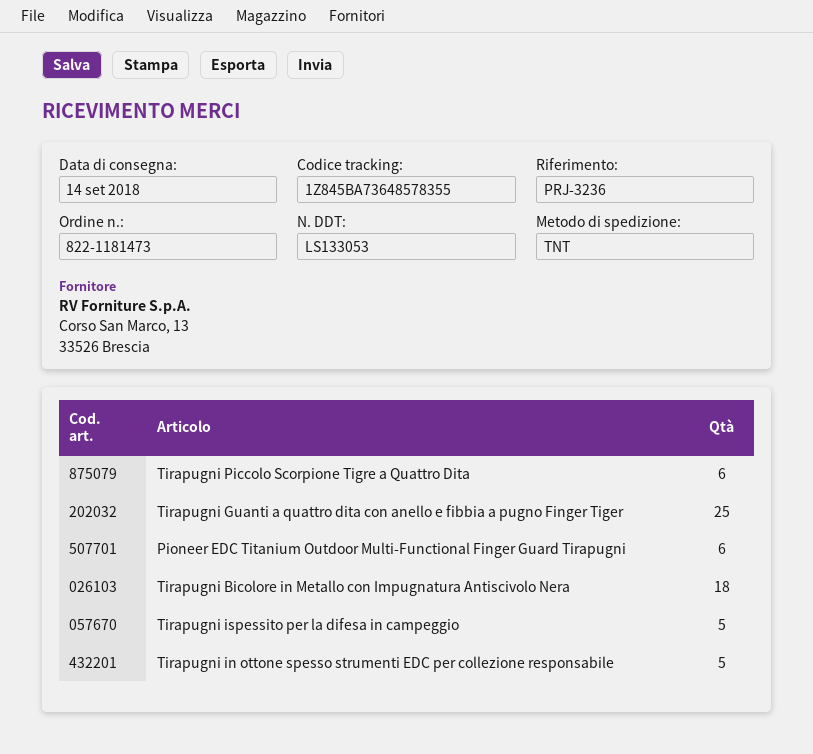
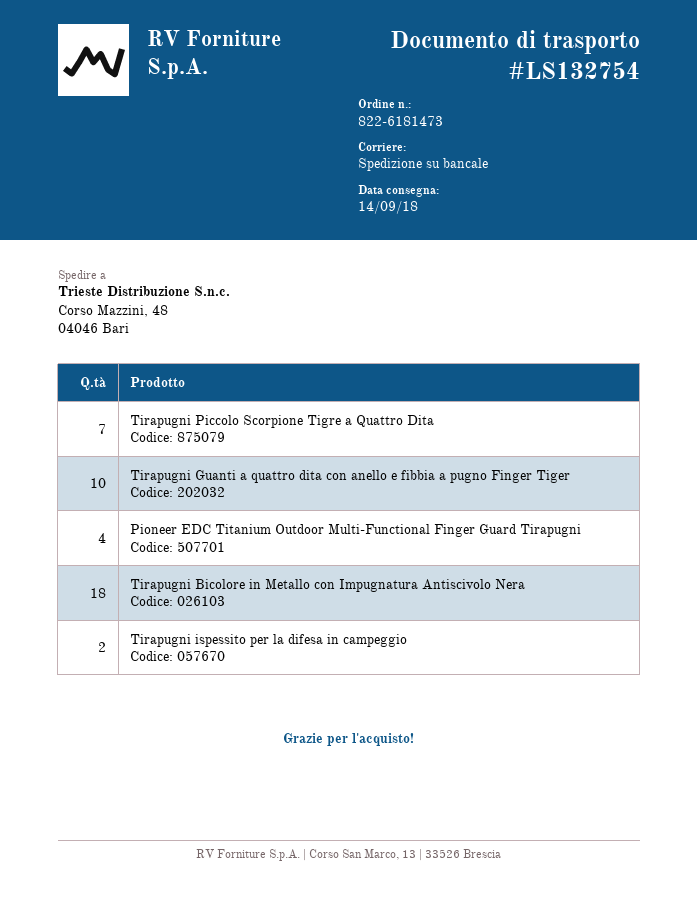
order number: 822-1181473 -> 822-6181473
delivery note number: LS133053 -> LS132754
shipping method: TNT -> pallet freight
Tirapugni Piccolo Scorpione Tigre a Quattro Dita: 6 -> 7
Tirapugni Guanti a quattro dita con anello e fibbia a pugno Finger Tiger: 25 -> 10
Pioneer EDC Titanium Outdoor Multi-Functional Finger Guard Tirapugni: 6 -> 4
Tirapugni ispessito per la difesa in campeggio: 5 -> 2
Tirapugni in ottone spesso strumenti EDC per collezione responsabile: 5 -> none

